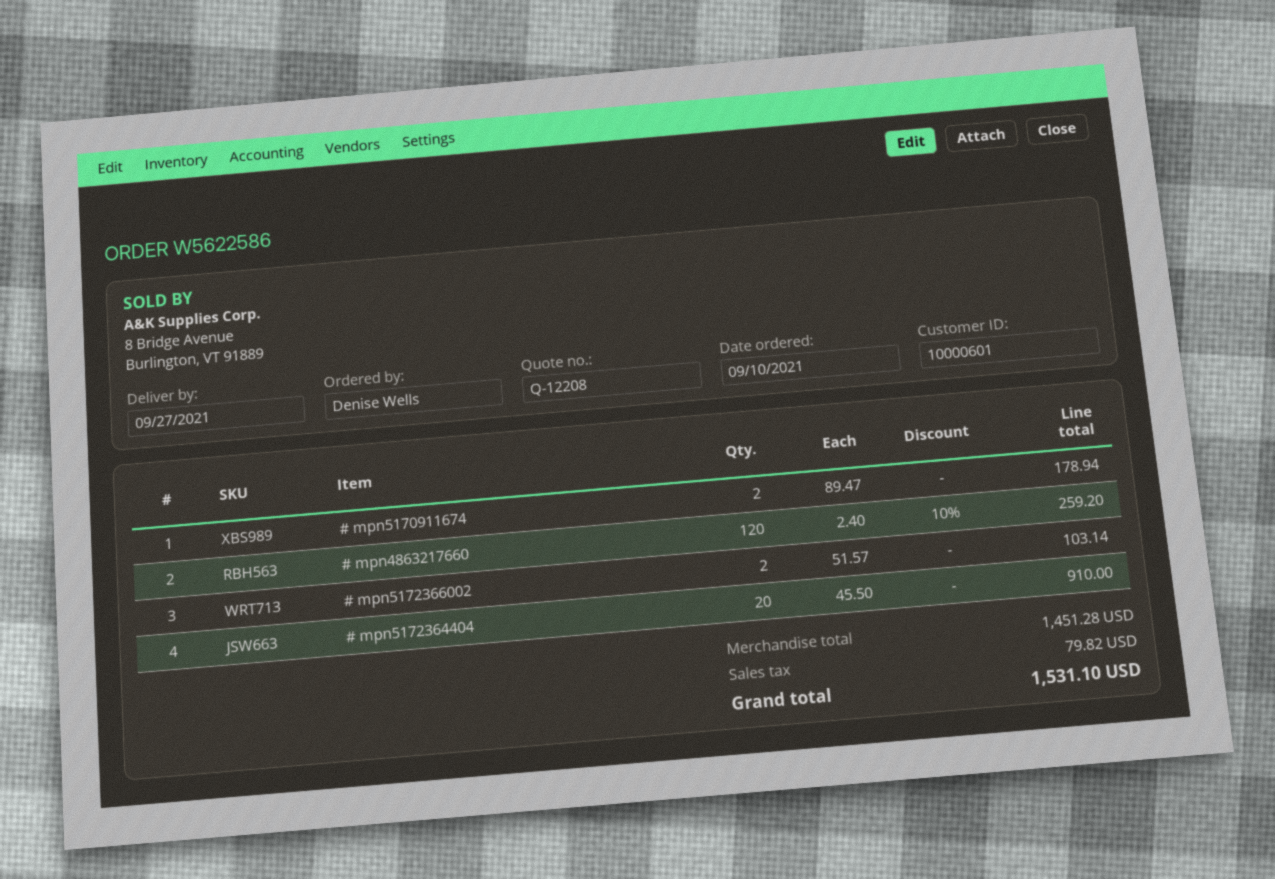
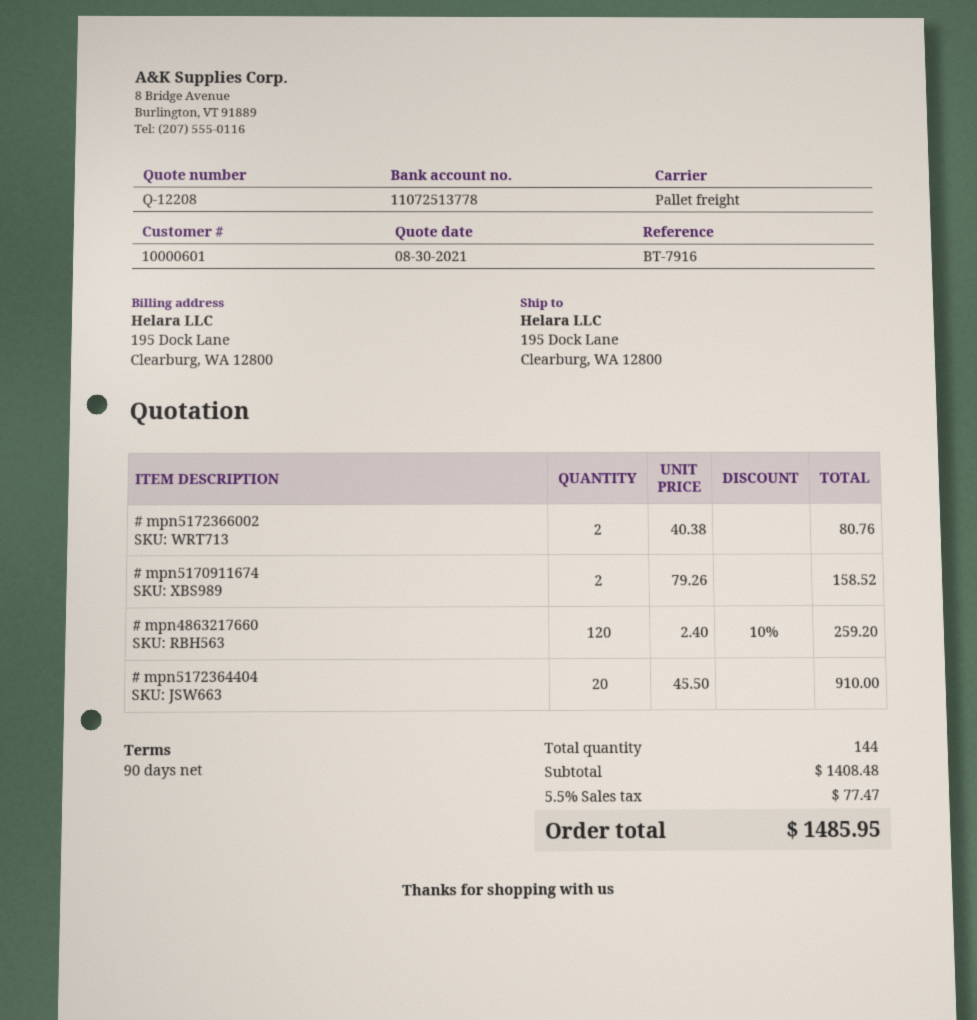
# mpn5170911674: 2 x 89.47 = 178.94 -> 2 x 79.26 = 158.52
# mpn5172366002: 2 x 51.57 = 103.14 -> 2 x 40.38 = 80.76
subtotal: 1451.28 -> 1408.48
tax: 79.82 -> 77.47
total: 1531.10 -> 1485.95

